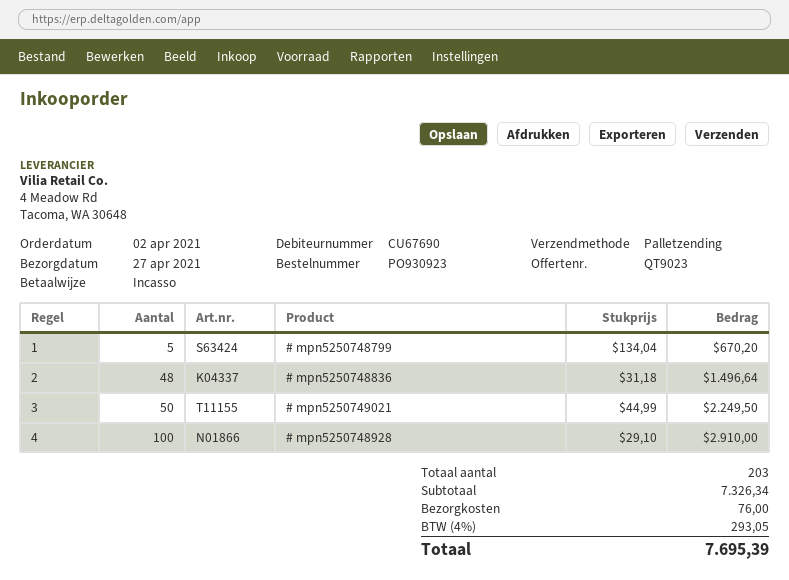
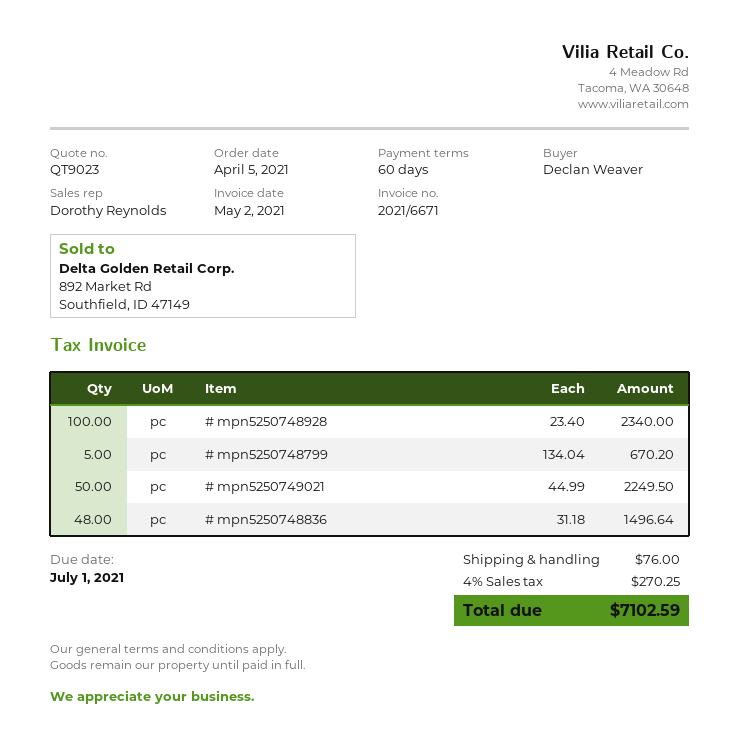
order date: 2021-04-02 -> 2021-04-05
# mpn5250748928: 100 x 29.10 = 2910.00 -> 100 x 23.40 = 2340.00
tax: 4% = 293.05 -> 4% = 270.25
total: 7695.39 -> 7102.59

